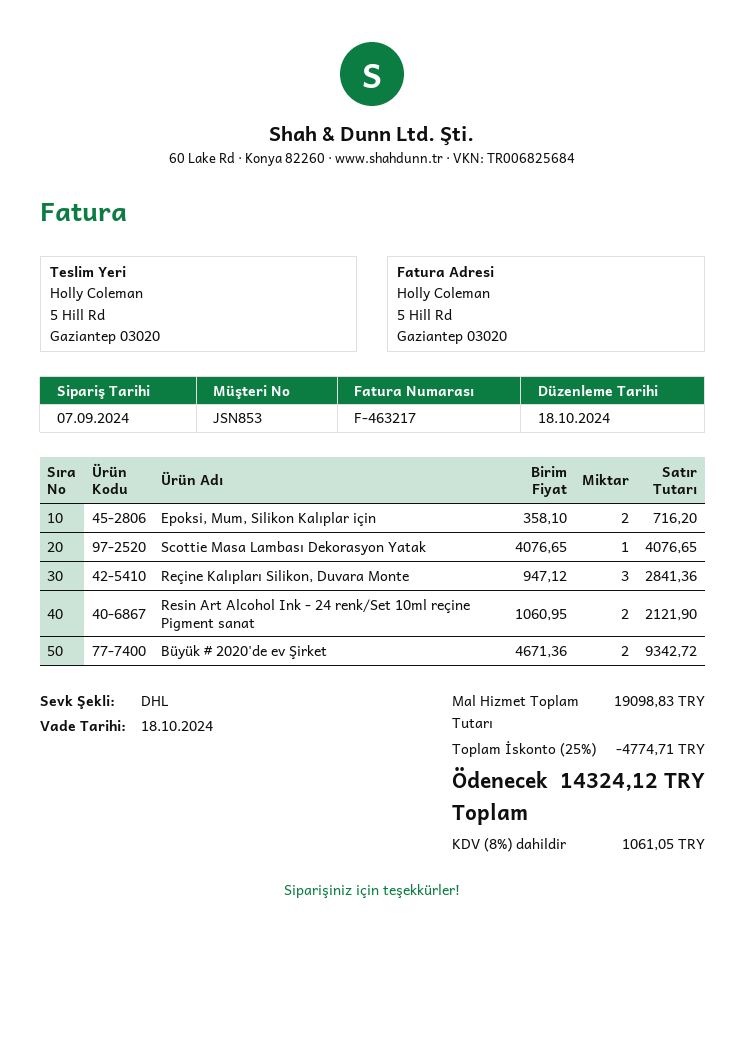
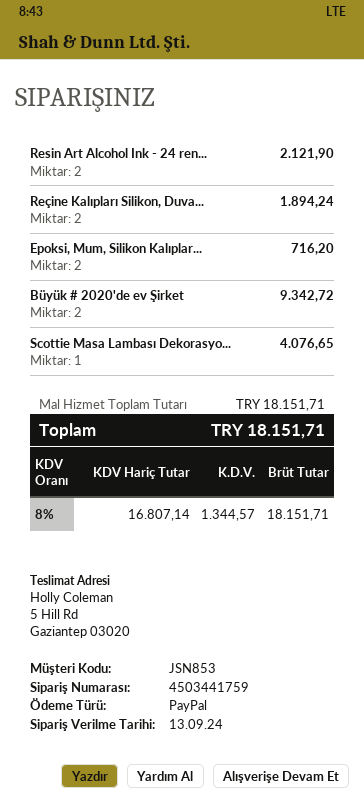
order date: 2024-09-07 -> 2024-09-13
Reçine Kalıpları Silikon, Duvara Monte: 3 for 2841.36 -> 2 for 1894.24
subtotal: 19098.83 -> 18151.71
discount: 25% = 4774.71 -> none
tax: 8% = 1061.05 -> 8% = 1344.57
total: 14324.12 -> 18151.71

